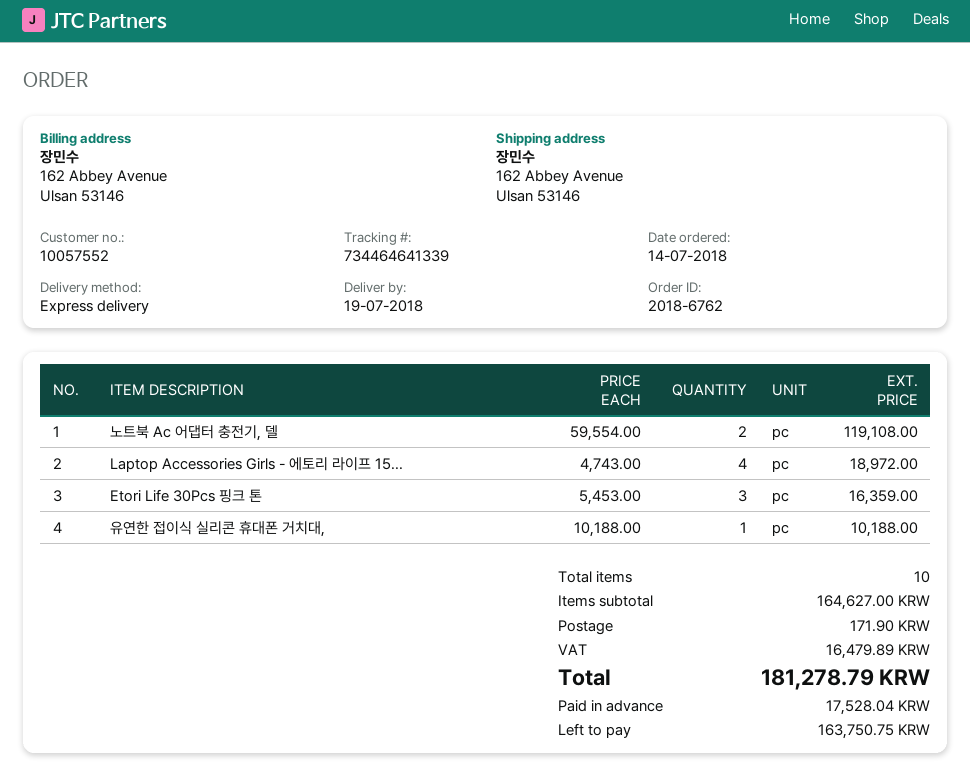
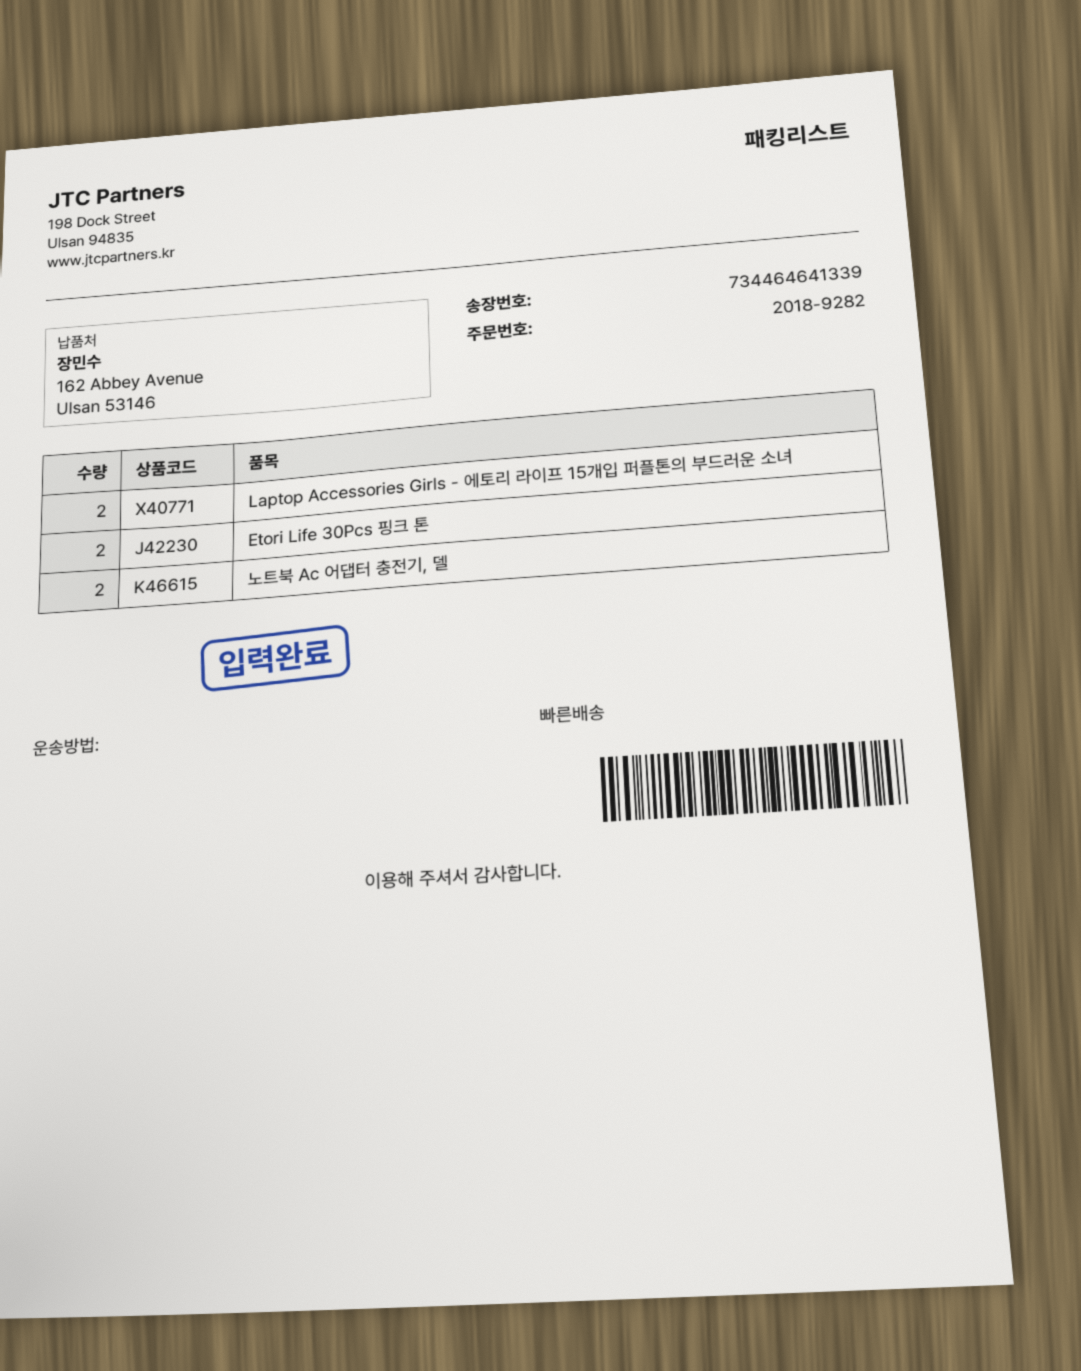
order number: 2018-6762 -> 2018-9282
Laptop Accessories Girls - 에토리 라이프 15...: 4 -> 2
Etori Life 30Pcs 핑크 톤: 3 -> 2
유연한 접이식 실리콘 휴대폰 거치대,: 1 -> none

